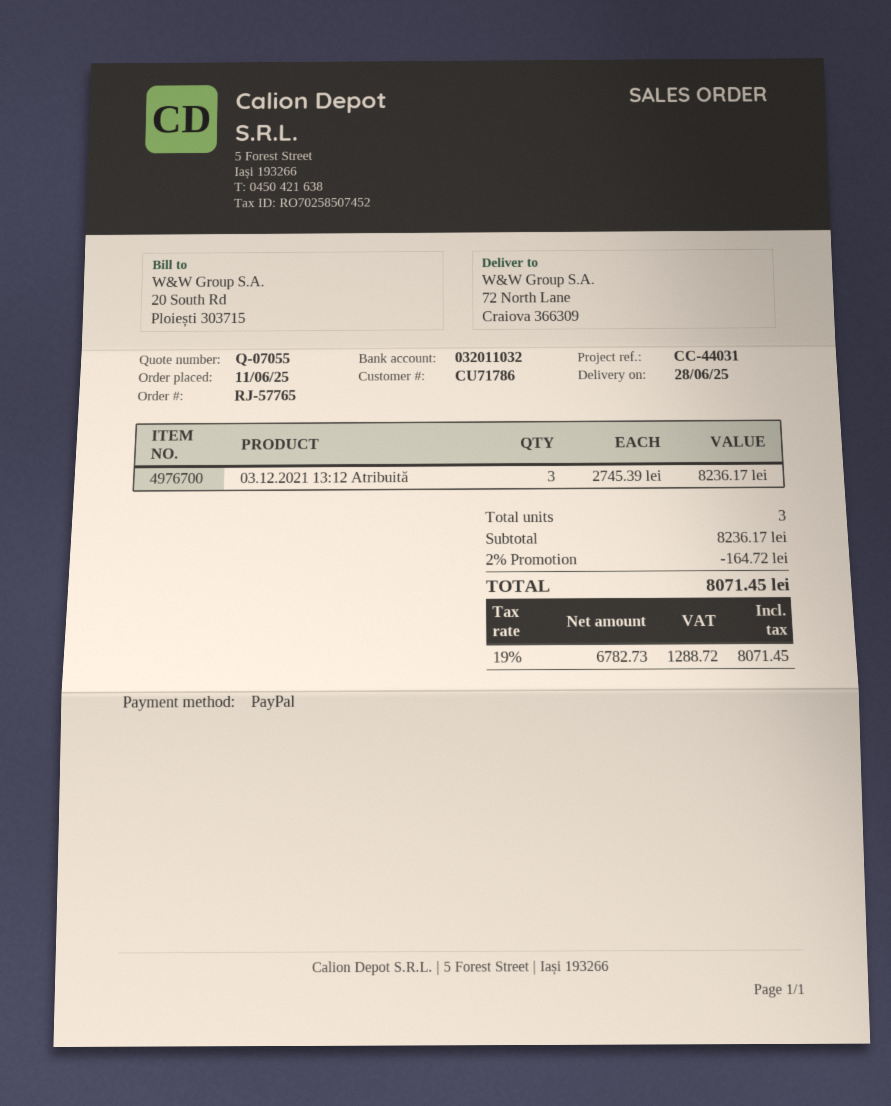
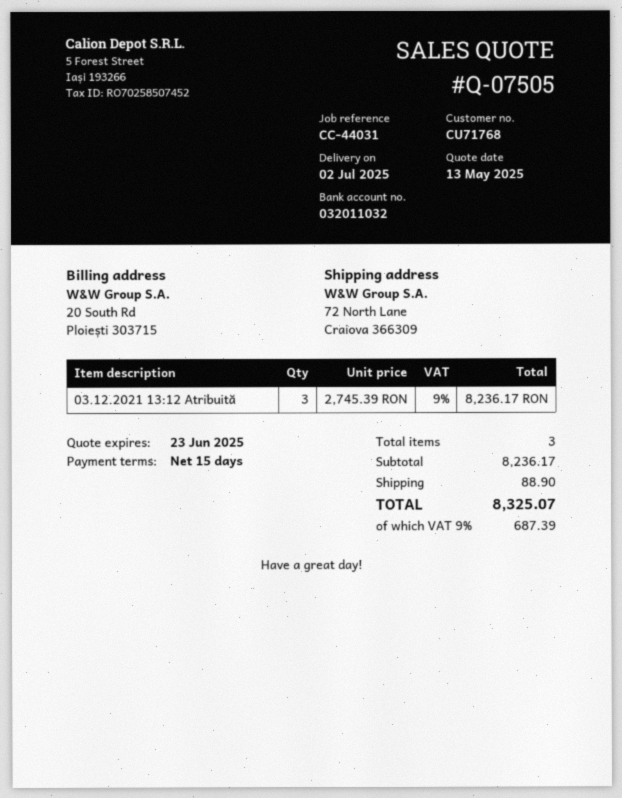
quote number: Q-07055 -> Q-07505
delivery date: 2025-06-28 -> 2025-07-02
customer number: CU71786 -> CU71768
discount: 2% = 164.72 -> none
shipping: none -> 88.90
tax: 19% = 1288.72 -> 9% = 687.39
total: 8071.45 -> 8325.07

